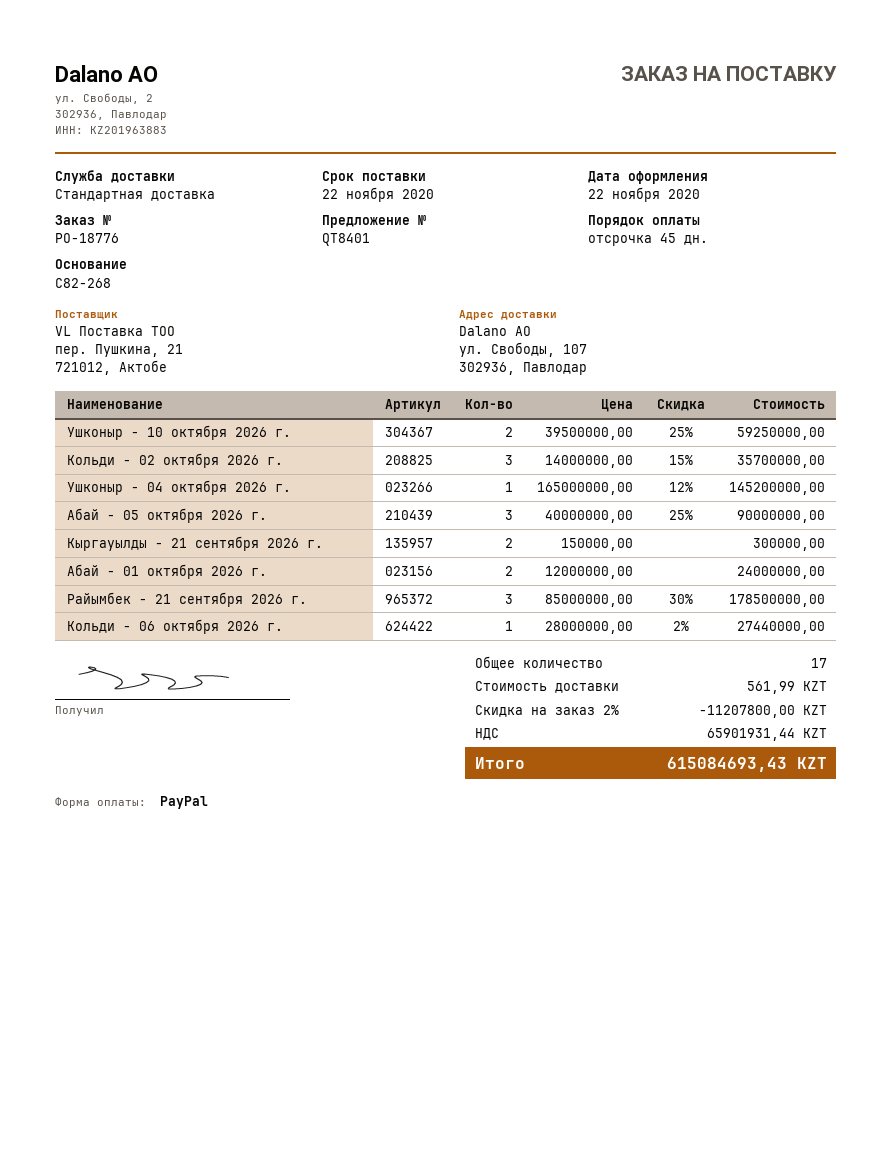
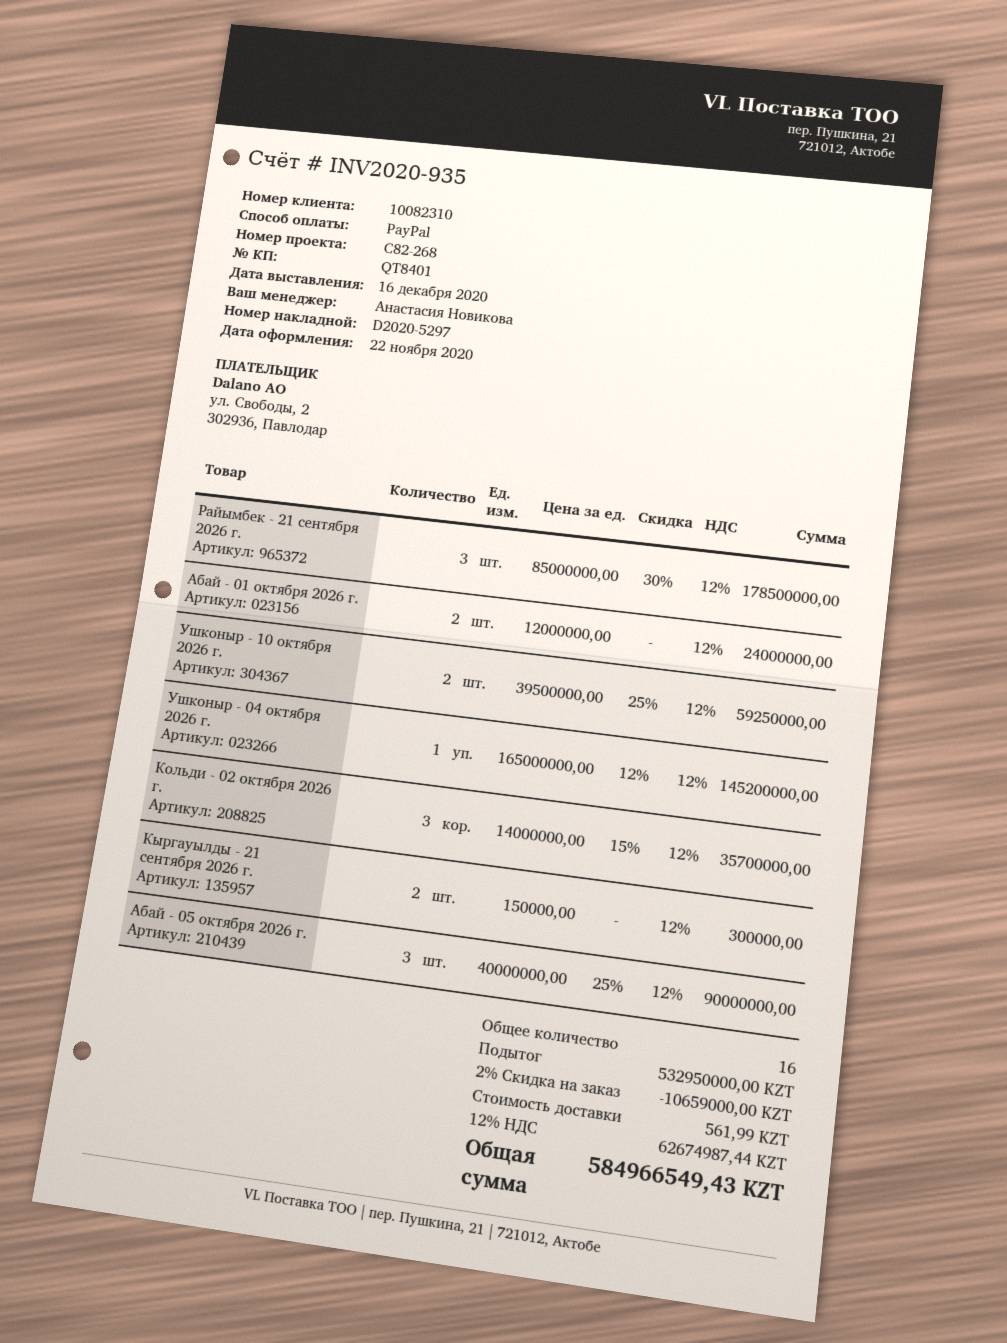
Кольди - 06 октября 2026 г.: 1 x 28000000.00 - 2% = 27440000.00 -> none
total quantity: 17 -> 16
discount: 2% = 11207800.00 -> 2% = 10659000.00
tax: 65901931.44 -> 62674987.44
total: 615084693.43 -> 584966549.43

